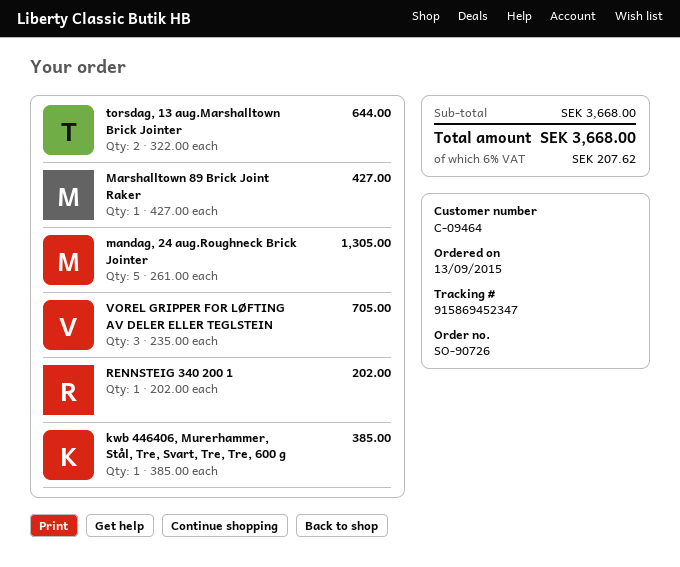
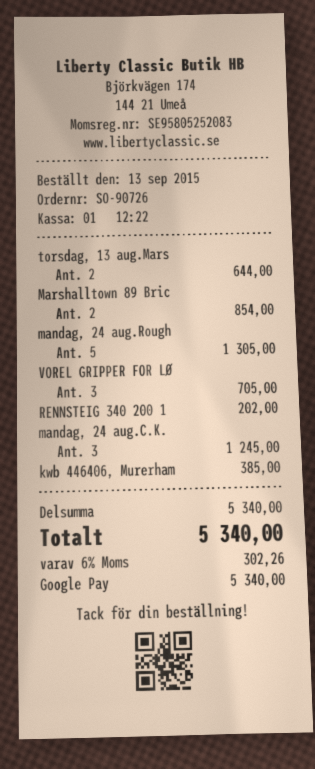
Marshalltown 89 Brick Joint Raker: 1 for 427.00 -> 2 for 854.00
mandag, 24 aug.C.K.: none -> 3 for 1245.00
subtotal: 3668.00 -> 5340.00
tax: 6% = 207.62 -> 6% = 302.26
total: 3668.00 -> 5340.00

